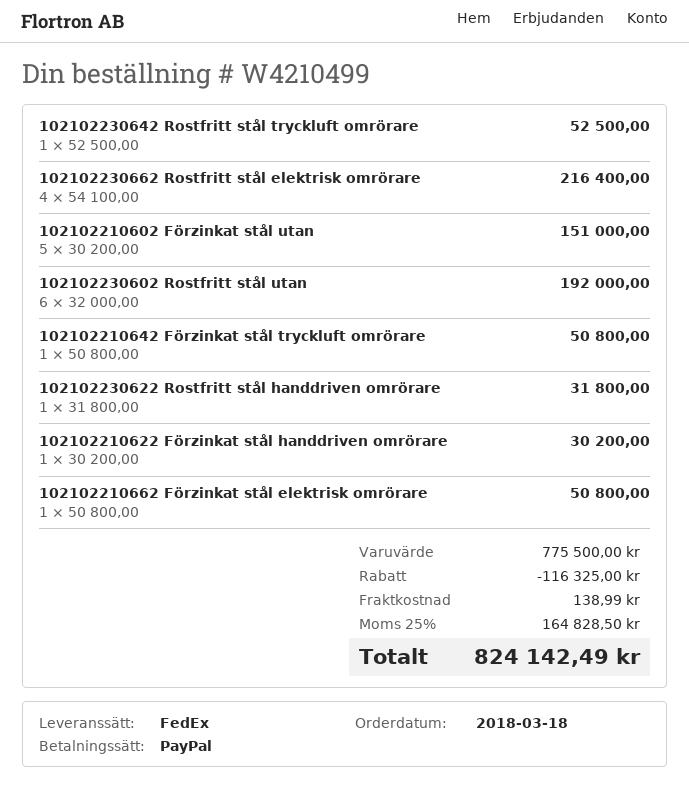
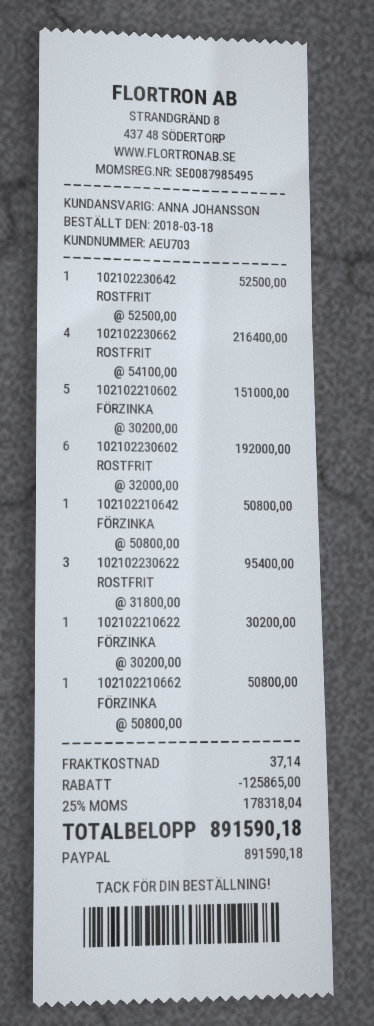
102102230622 Rostfritt stål handdriven omrörare: 1 x 31800.00 = 31800.00 -> 3 x 31800.00 = 95400.00
discount: 116325.00 -> 125865.00
shipping: 138.99 -> 37.14
tax: 25% = 164828.50 -> 25% = 178318.04
total: 824142.49 -> 891590.18

